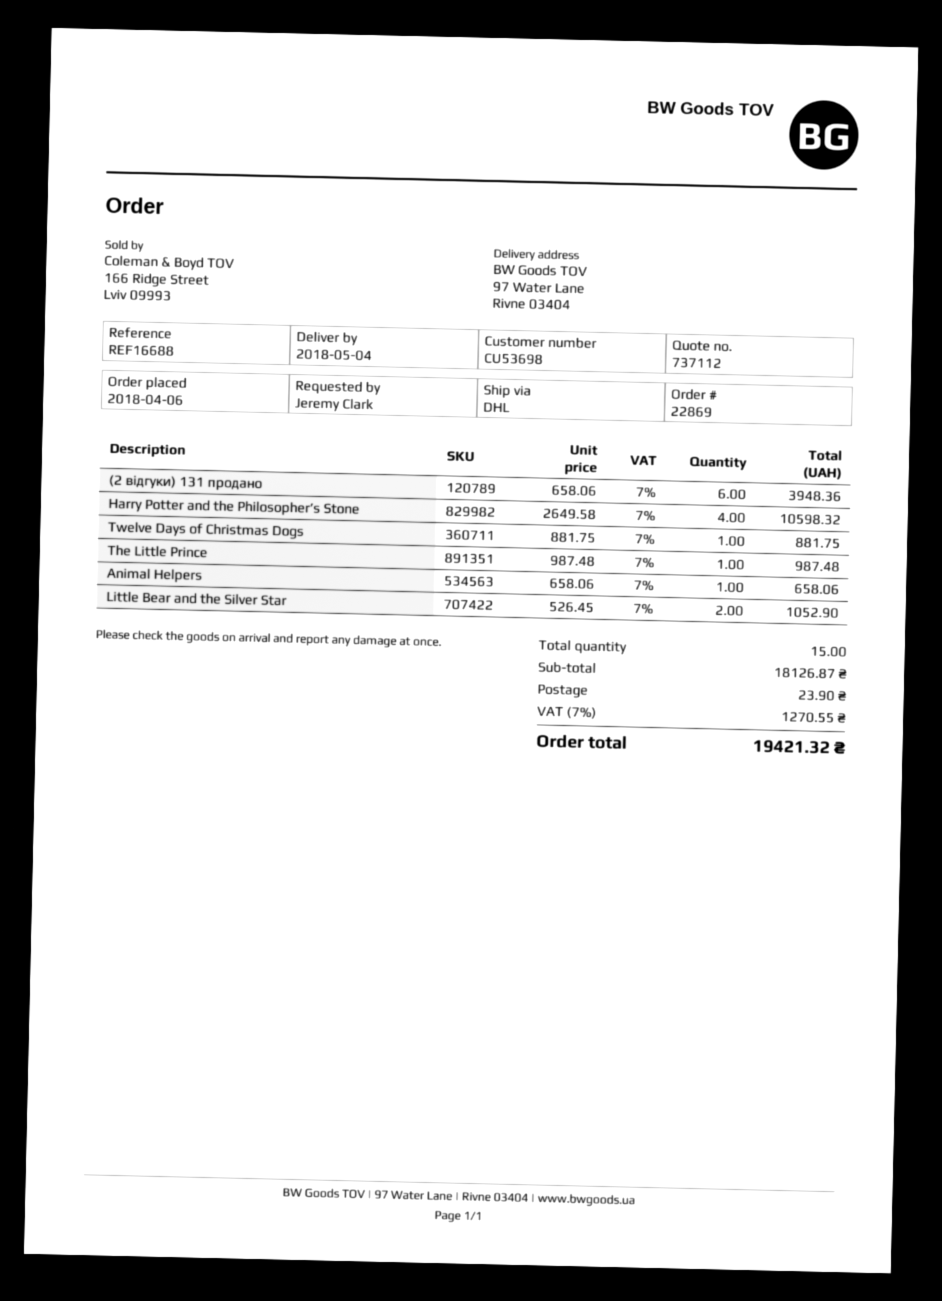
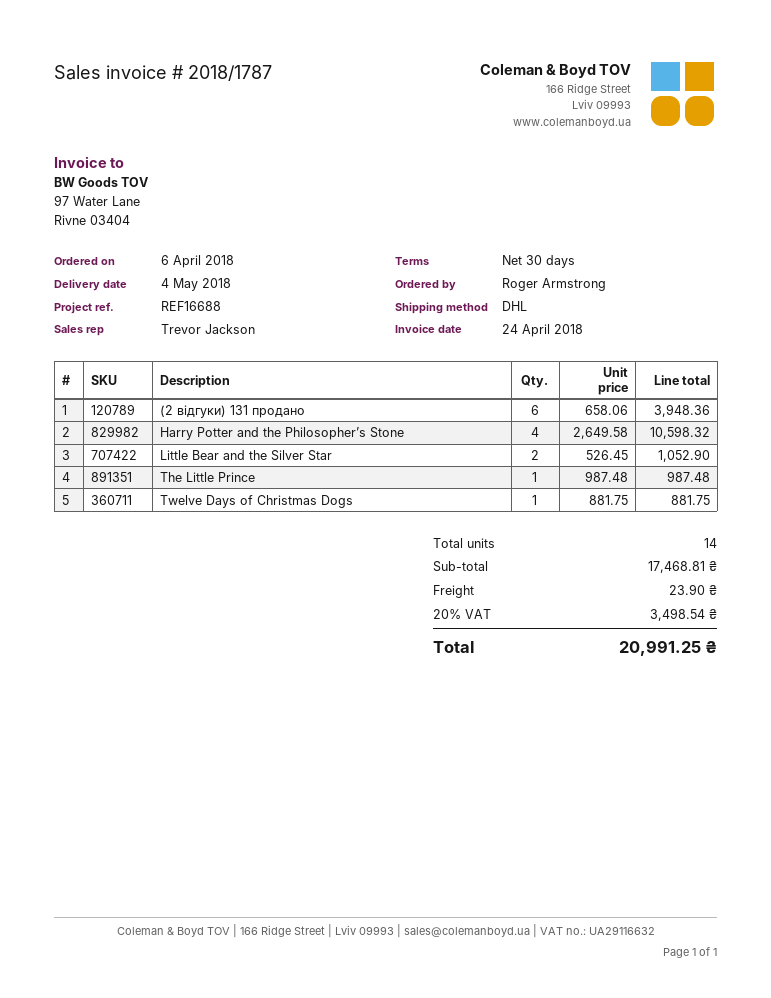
ordered by: Jeremy Clark -> Roger Armstrong
Animal Helpers: 1 x 658.06 = 658.06 -> none
total quantity: 15 -> 14
subtotal: 18126.87 -> 17468.81
tax: 7% = 1270.55 -> 20% = 3498.54
total: 19421.32 -> 20991.25

